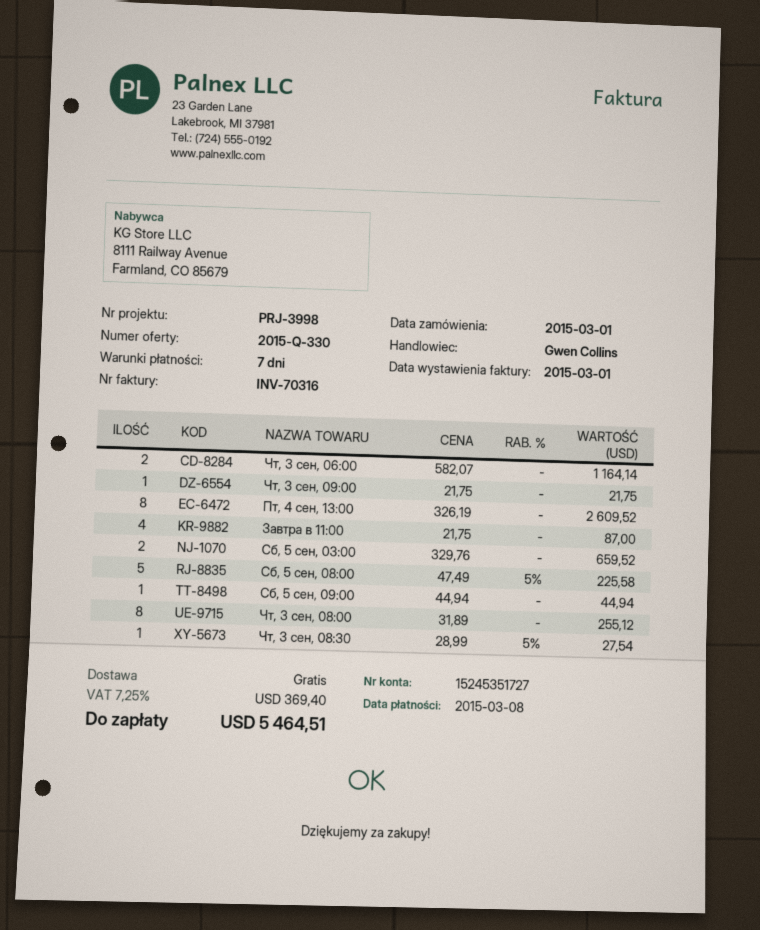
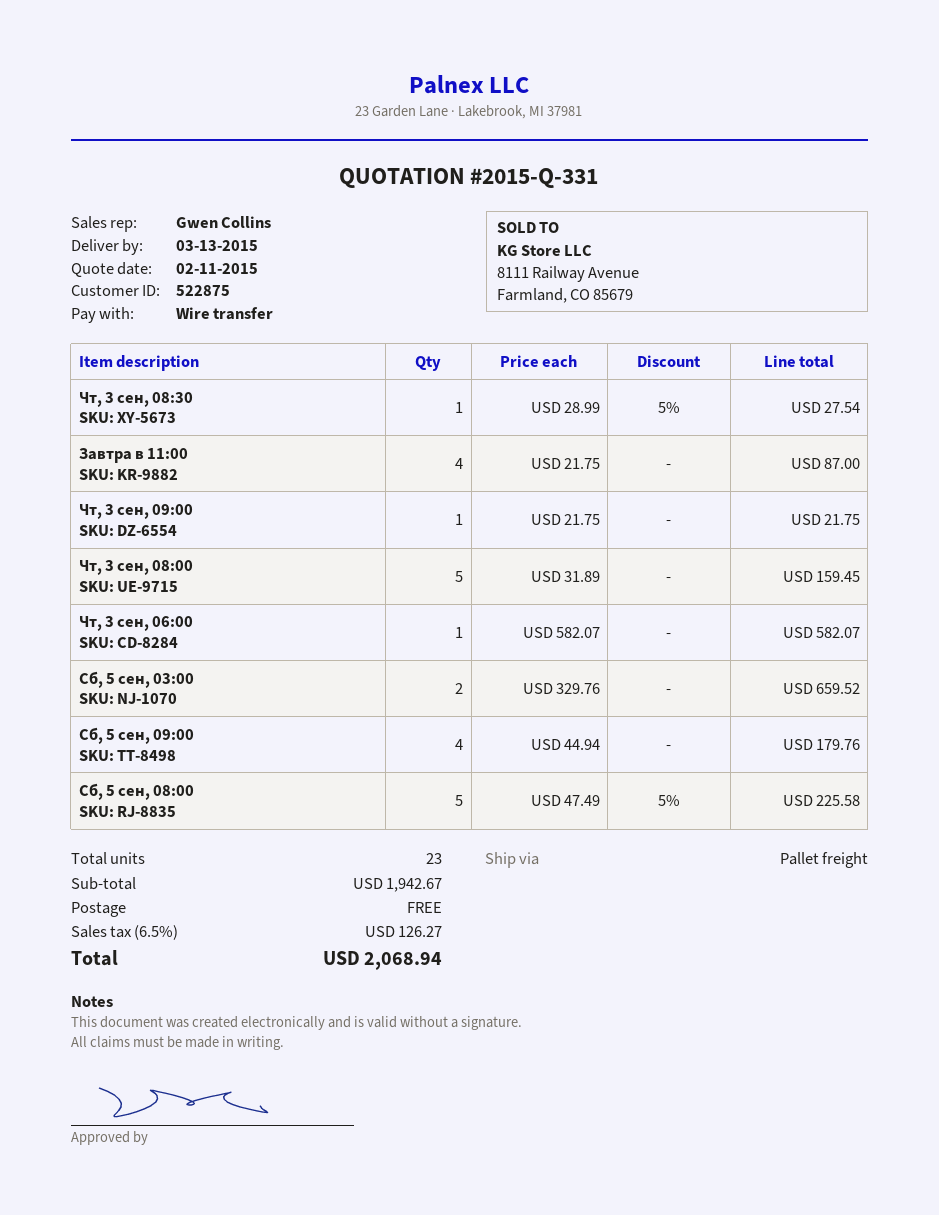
quote number: 2015-Q-330 -> 2015-Q-331
Чт, 3 сен, 06:00: 2 x 582.07 = 1164.14 -> 1 x 582.07 = 582.07
Пт, 4 сен, 13:00: 8 x 326.19 = 2609.52 -> none
Сб, 5 сен, 09:00: 1 x 44.94 = 44.94 -> 4 x 44.94 = 179.76
Чт, 3 сен, 08:00: 8 x 31.89 = 255.12 -> 5 x 31.89 = 159.45
tax: 7.25% = 369.40 -> 6.5% = 126.27
total: 5464.51 -> 2068.94

